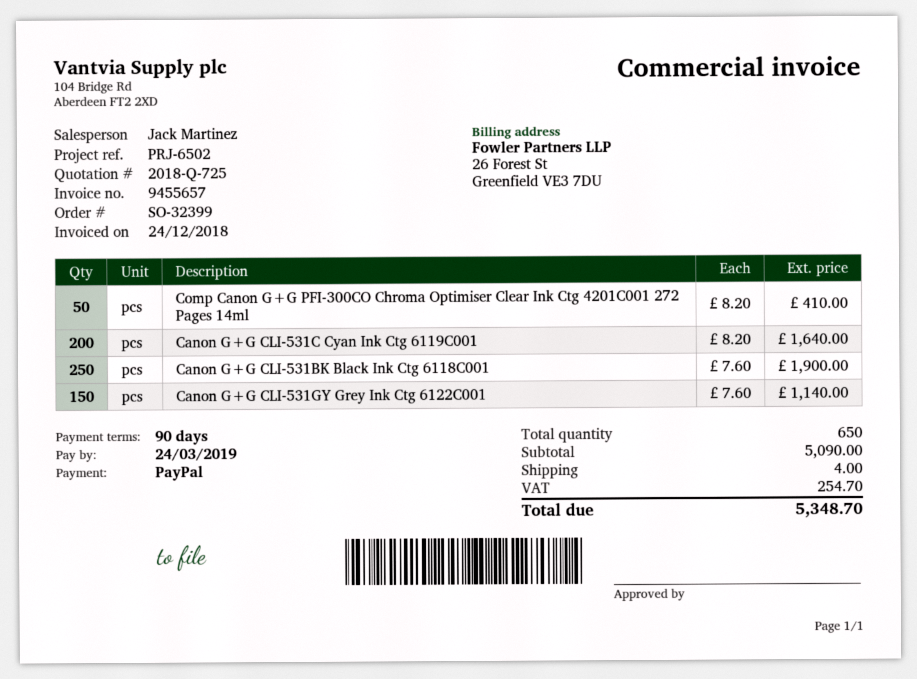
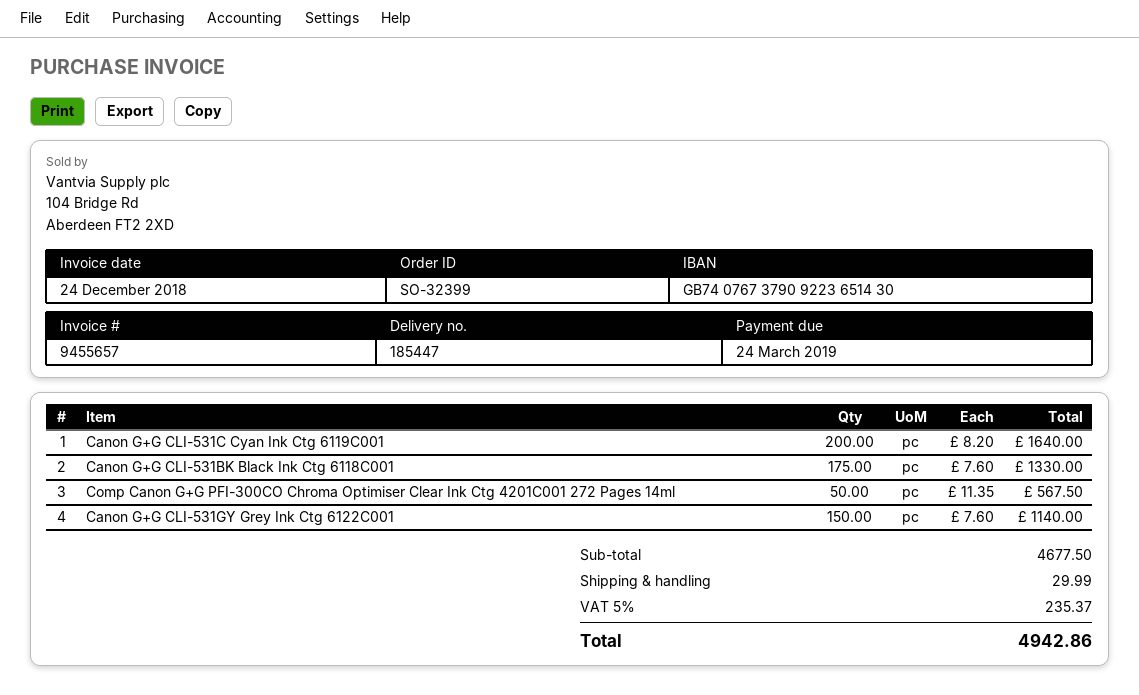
Comp Canon G+G PFI-300CO Chroma Optimiser Clear Ink Ctg 4201C001 272 Pages 14ml: 50 x 8.20 = 410.00 -> 50 x 11.35 = 567.50
Canon G+G CLI-531BK Black Ink Ctg 6118C001: 250 x 7.60 = 1900.00 -> 175 x 7.60 = 1330.00
subtotal: 5090.00 -> 4677.50
shipping: 4.00 -> 29.99
tax: 254.70 -> 235.37
total: 5348.70 -> 4942.86

